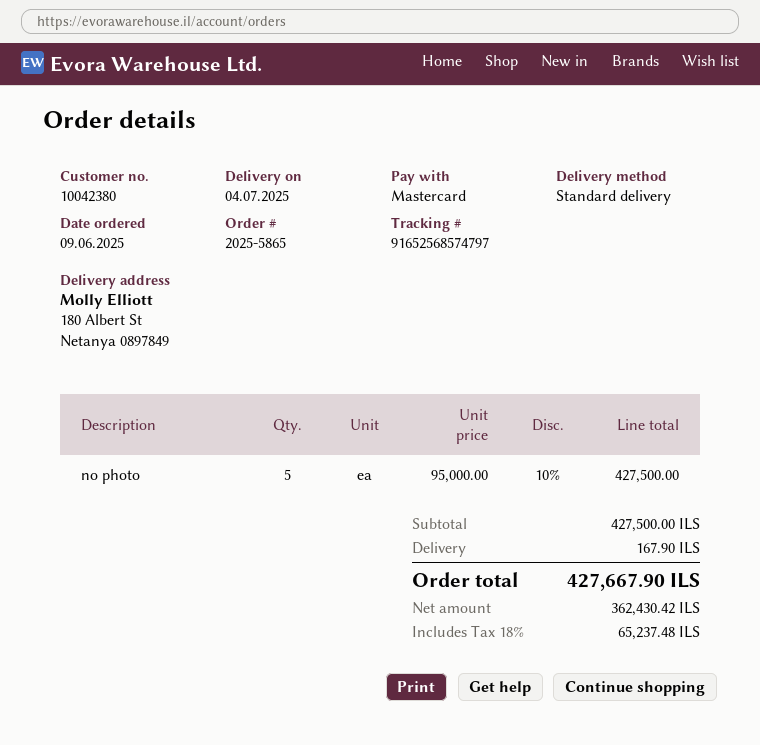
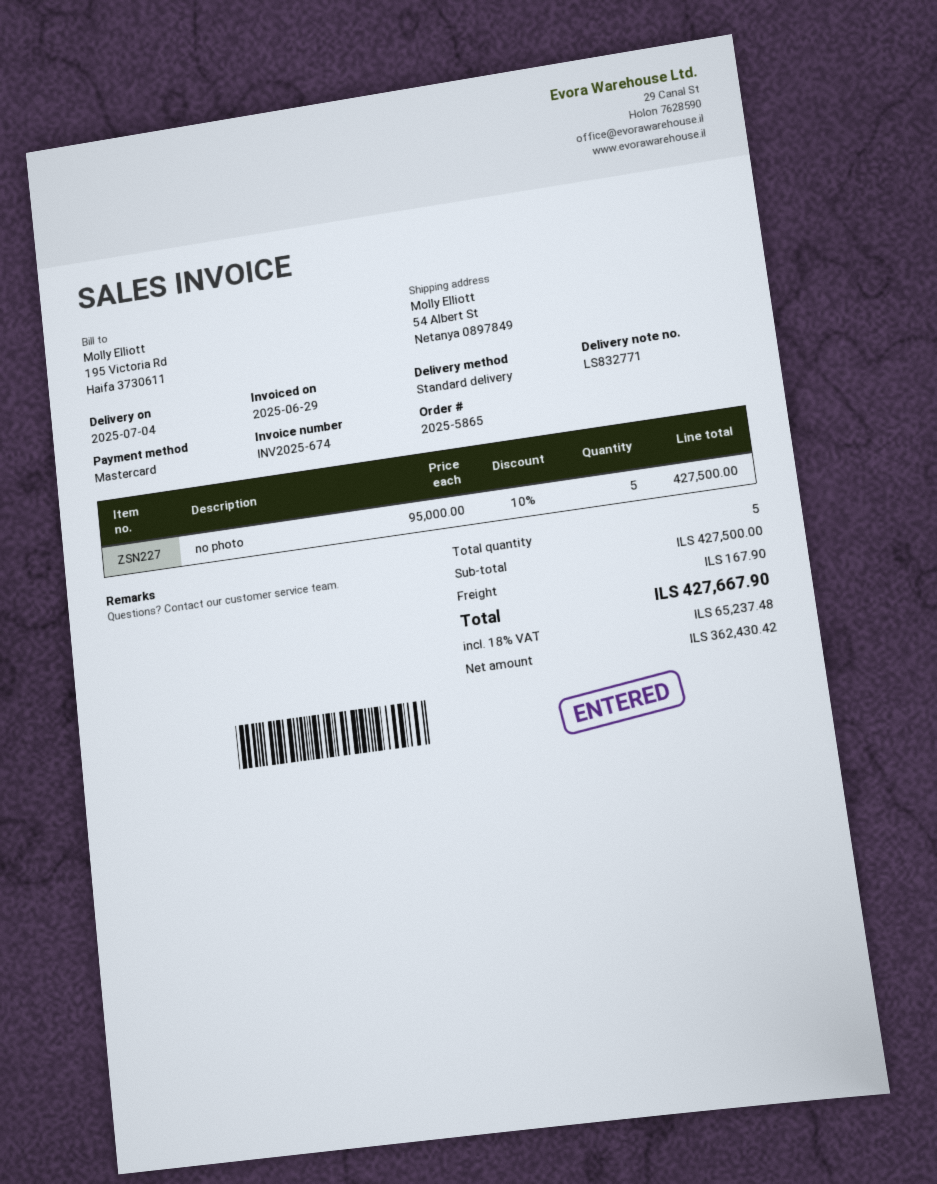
ship to: 180 Albert St, Netanya 0897849 -> 54 Albert St, Netanya 0897849

